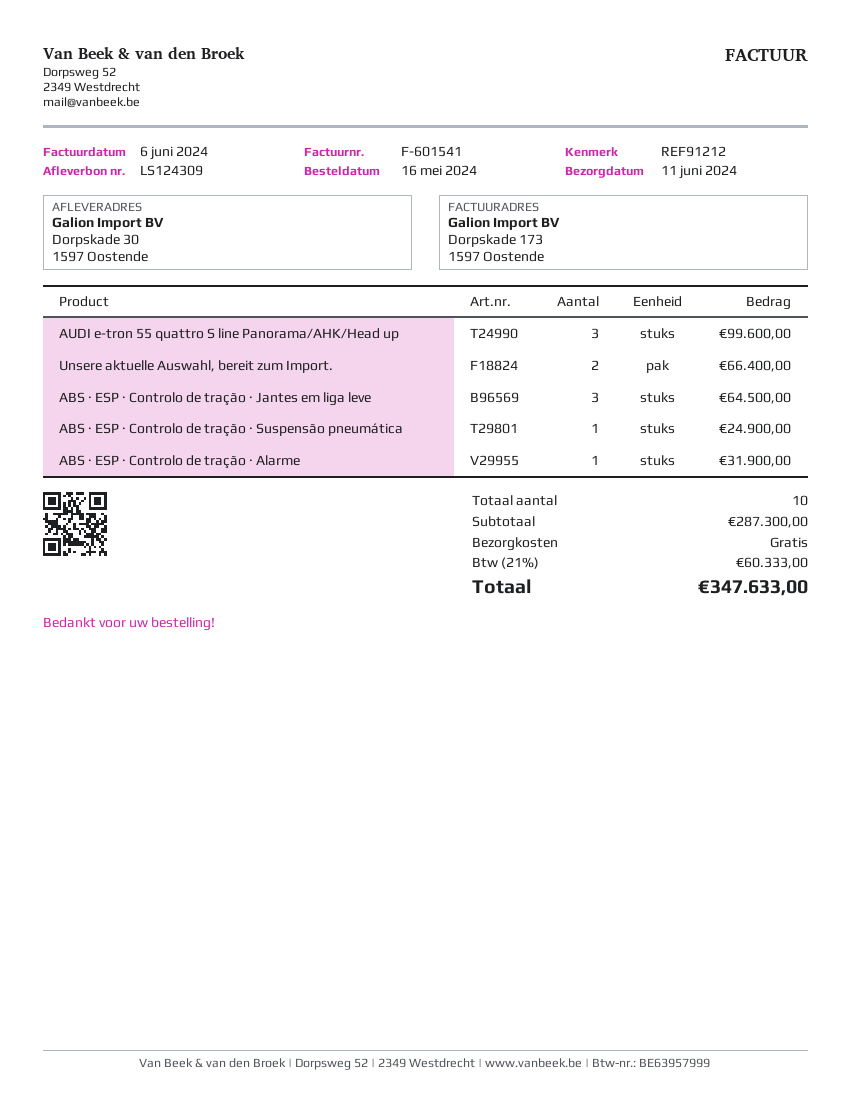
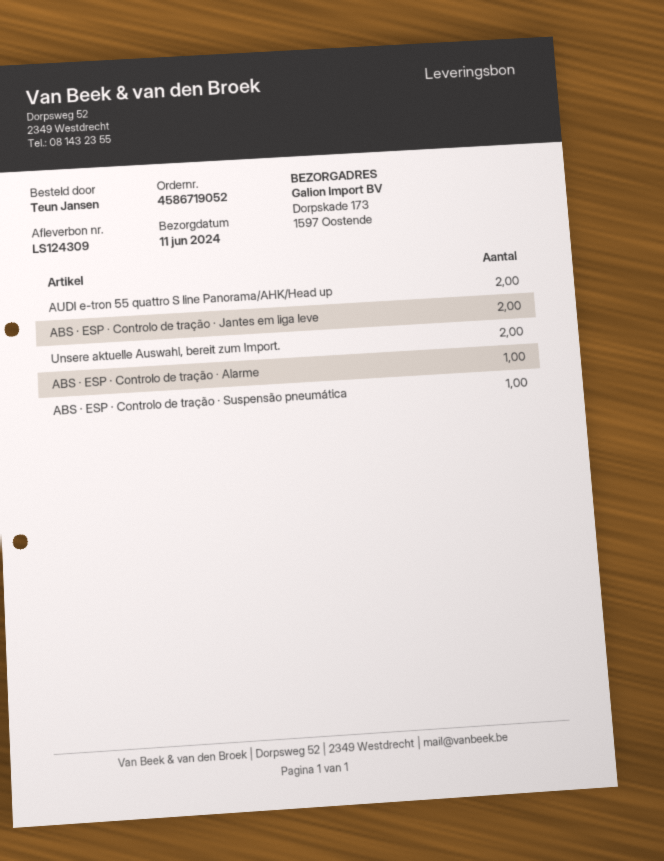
ship to: Dorpskade 30, 1597 Oostende -> Dorpskade 173, 1597 Oostende
AUDI e-tron 55 quattro S line Panorama/AHK/Head up: 3 -> 2
ABS · ESP · Controlo de tração · Jantes em liga leve: 3 -> 2

